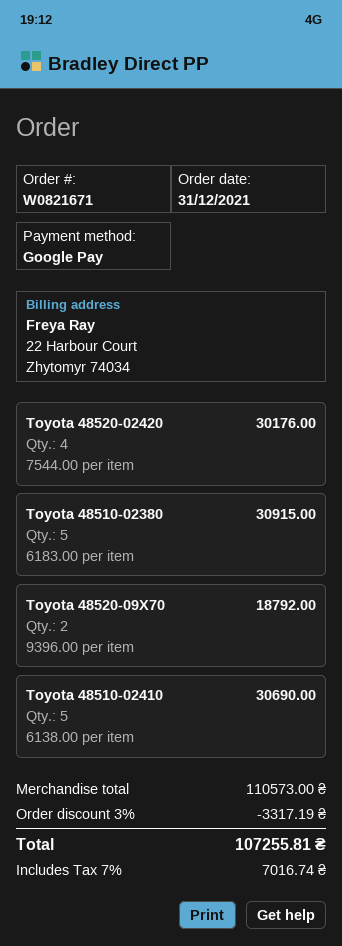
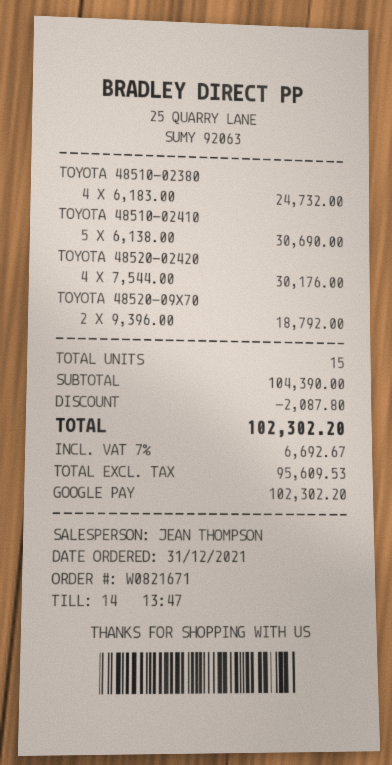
Toyota 48510-02380: 5 x 6183.00 = 30915.00 -> 4 x 6183.00 = 24732.00
subtotal: 110573.00 -> 104390.00
discount: 3317.19 -> 2087.80
tax: 7% = 7016.74 -> 7% = 6692.67
total: 107255.81 -> 102302.20

